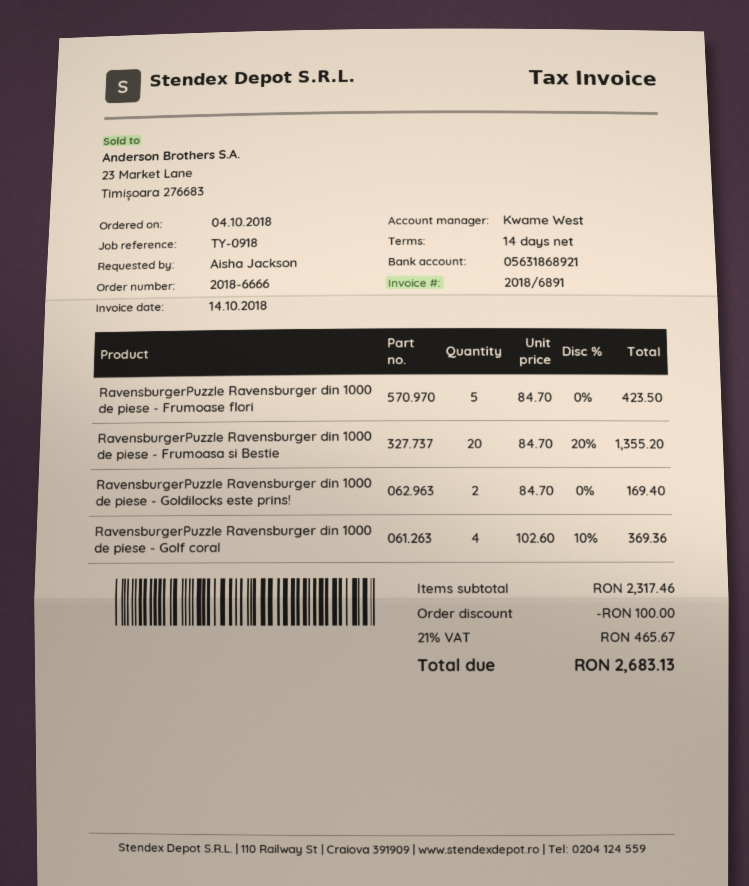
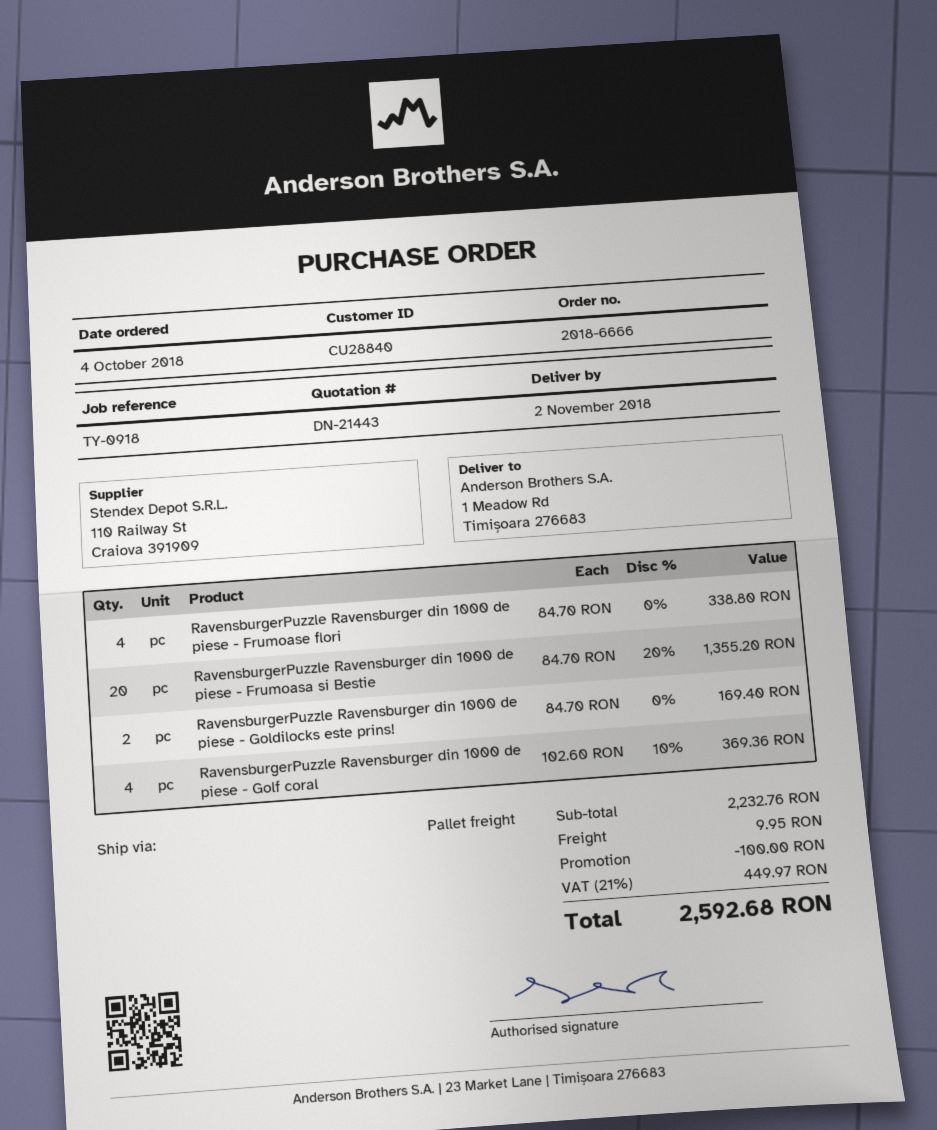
RavensburgerPuzzle Ravensburger din 1000 de piese - Frumoase flori: 5 x 84.70 = 423.50 -> 4 x 84.70 = 338.80
subtotal: 2317.46 -> 2232.76
shipping: none -> 9.95
tax: 21% = 465.67 -> 21% = 449.97
total: 2683.13 -> 2592.68

